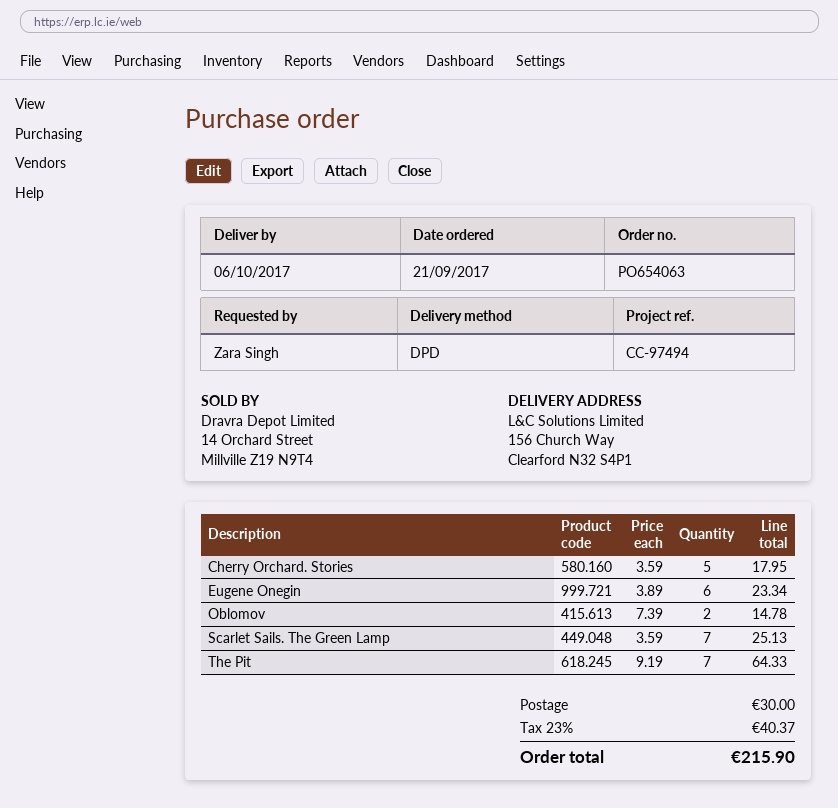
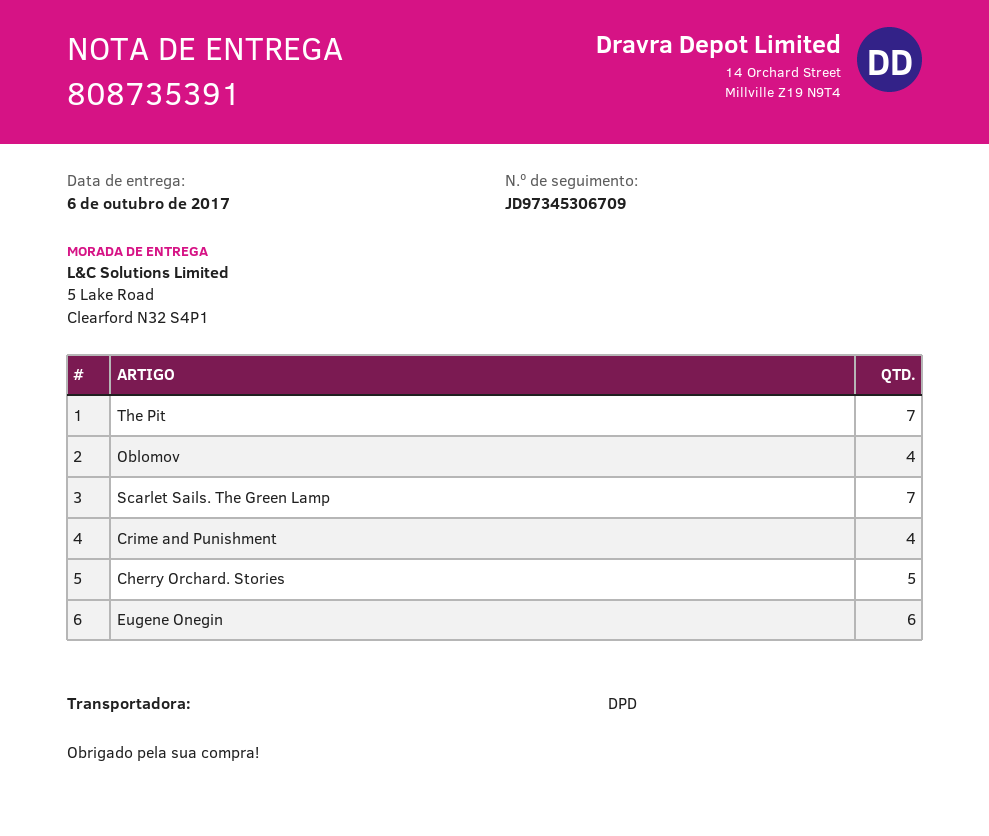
ship to: 156 Church Way, Clearford N32 S4P1 -> 5 Lake Road, Clearford N32 S4P1
Oblomov: 2 -> 4
Crime and Punishment: none -> 4

